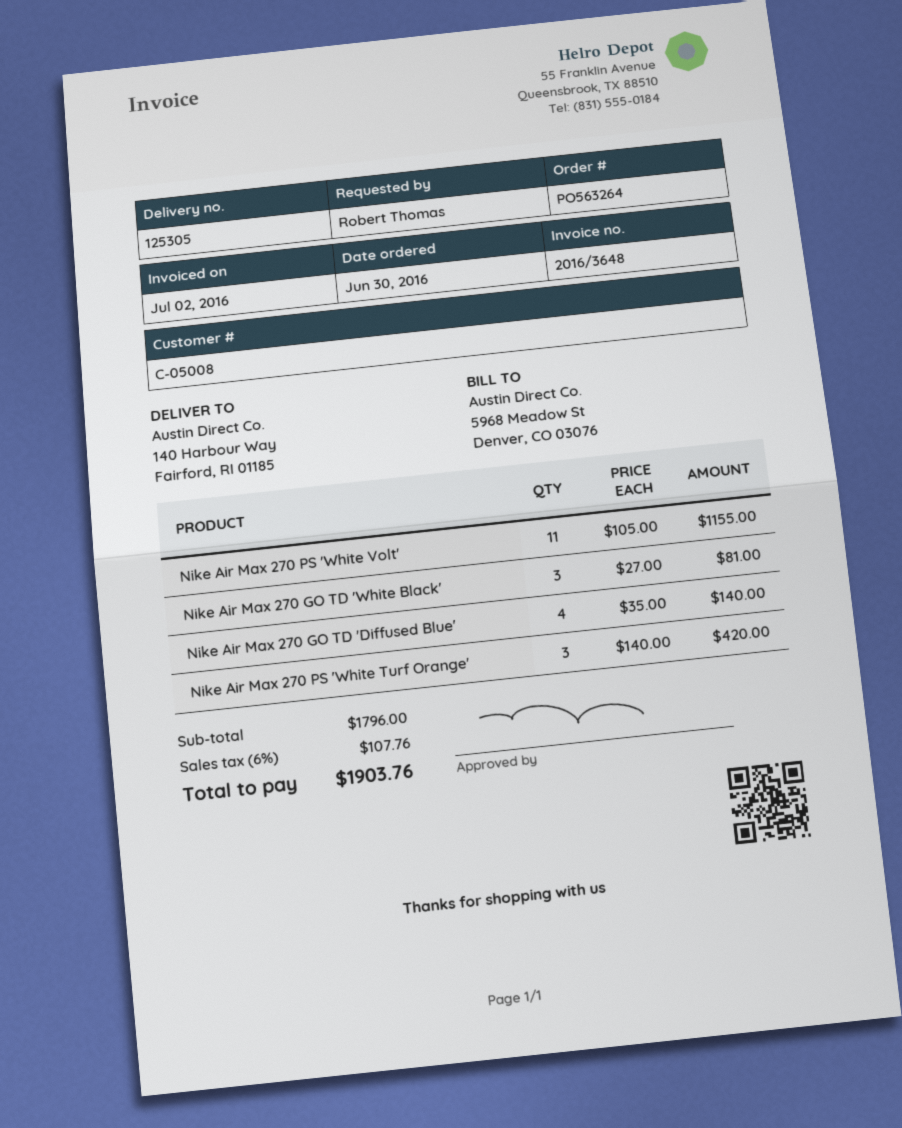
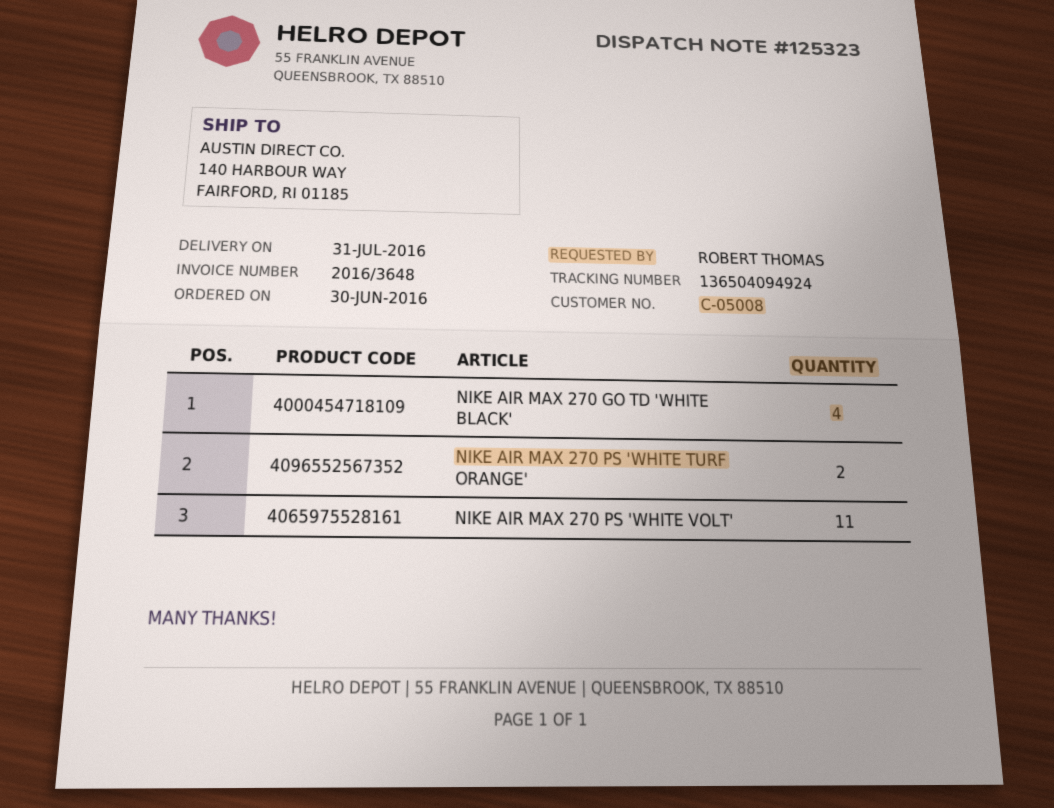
delivery note number: 125305 -> 125323
Nike Air Max 270 GO TD 'White Black': 3 -> 4
Nike Air Max 270 GO TD 'Diffused Blue': 4 -> none
Nike Air Max 270 PS 'White Turf Orange': 3 -> 2

